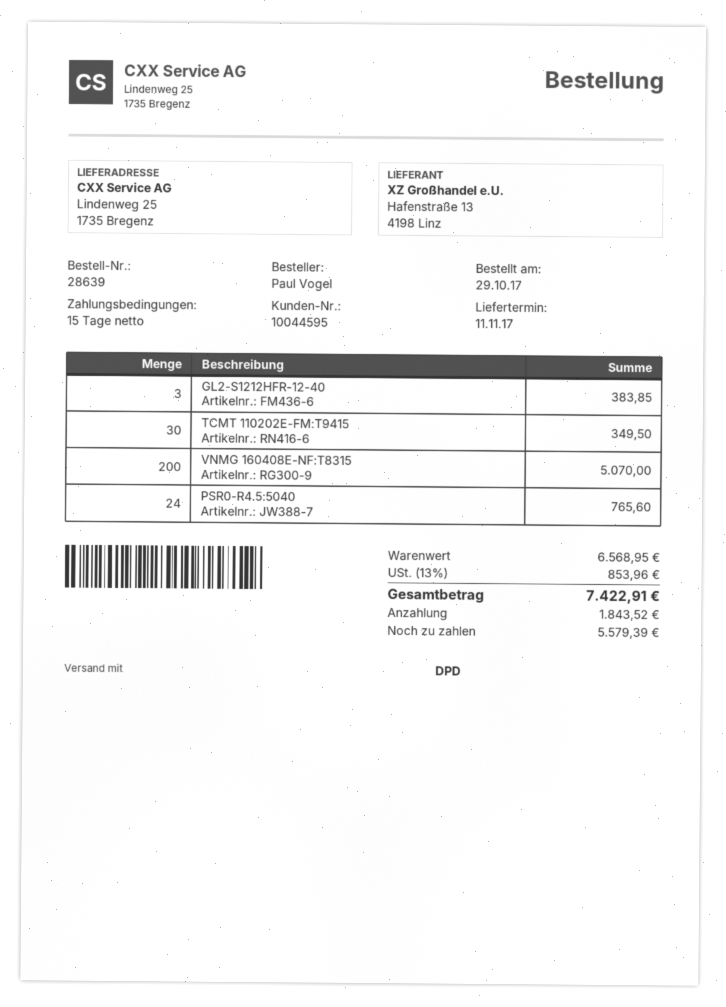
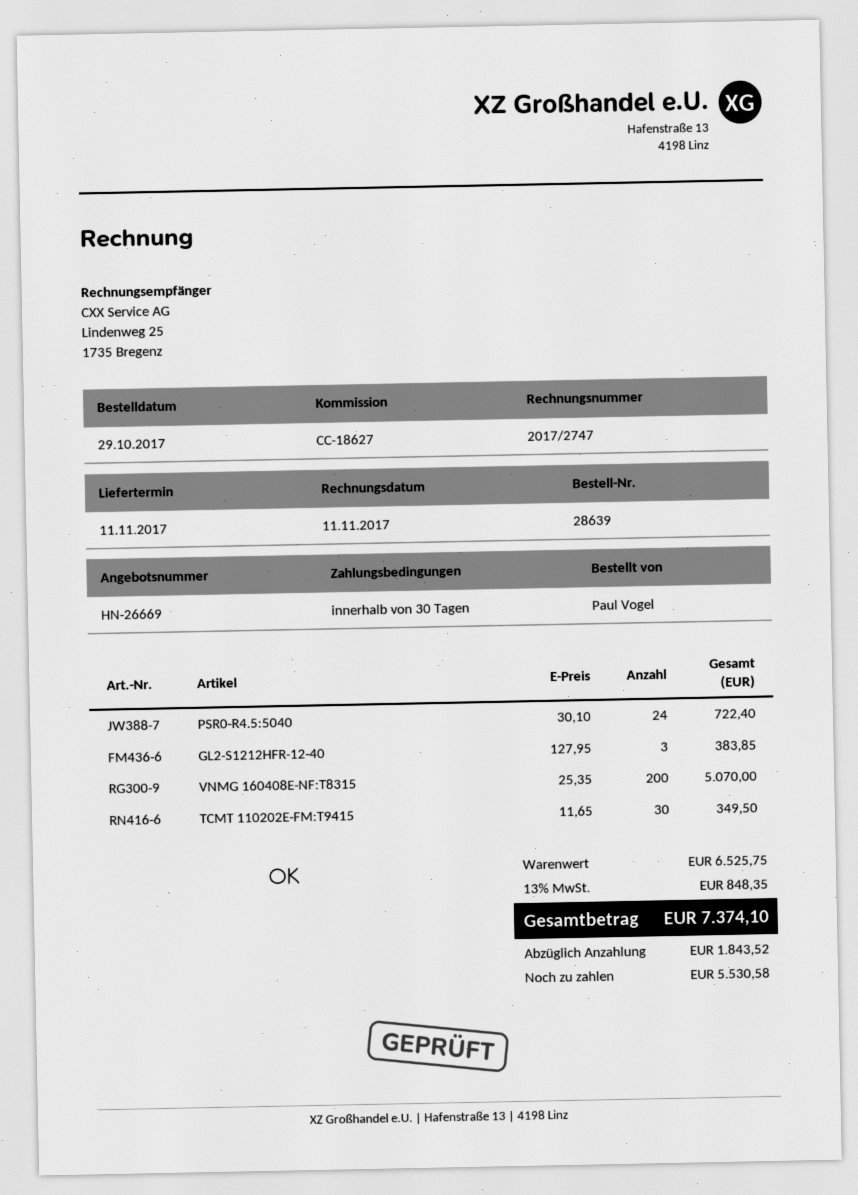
payment terms: 15 days -> 30 days
PSR0-R4.5:5040: 24 for 765.60 -> 24 for 722.40
subtotal: 6568.95 -> 6525.75
tax: 13% = 853.96 -> 13% = 848.35
total: 7422.91 -> 7374.10
balance: 5579.39 -> 5530.58

